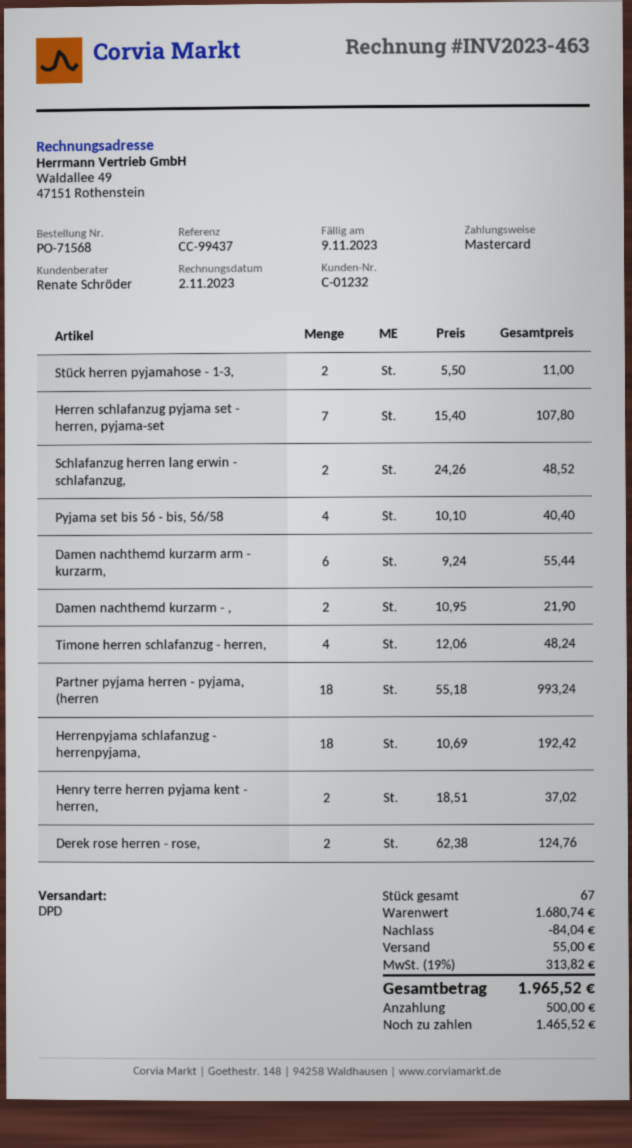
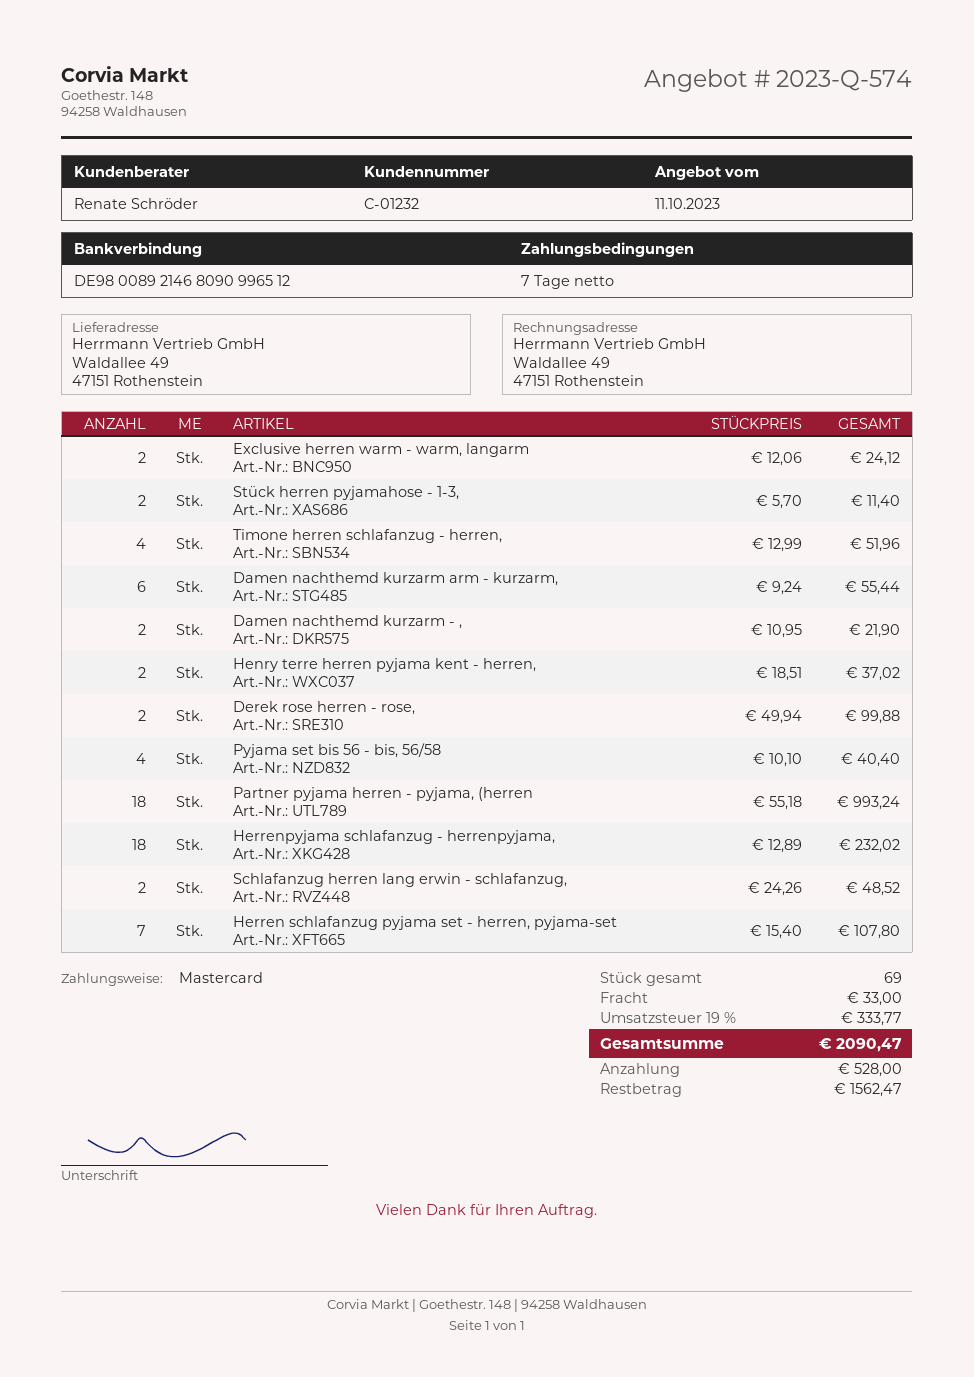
Stück herren pyjamahose - 1-3,: 2 x 5.50 = 11.00 -> 2 x 5.70 = 11.40
Timone herren schlafanzug - herren,: 4 x 12.06 = 48.24 -> 4 x 12.99 = 51.96
Herrenpyjama schlafanzug - herrenpyjama,: 18 x 10.69 = 192.42 -> 18 x 12.89 = 232.02
Derek rose herren - rose,: 2 x 62.38 = 124.76 -> 2 x 49.94 = 99.88
Exclusive herren warm - warm, langarm: none -> 2 x 12.06 = 24.12
total quantity: 67 -> 69
discount: 84.04 -> none
shipping: 55.00 -> 33.00
tax: 19% = 313.82 -> 19% = 333.77
total: 1965.52 -> 2090.47
deposit: 500.00 -> 528.00
balance: 1465.52 -> 1562.47

